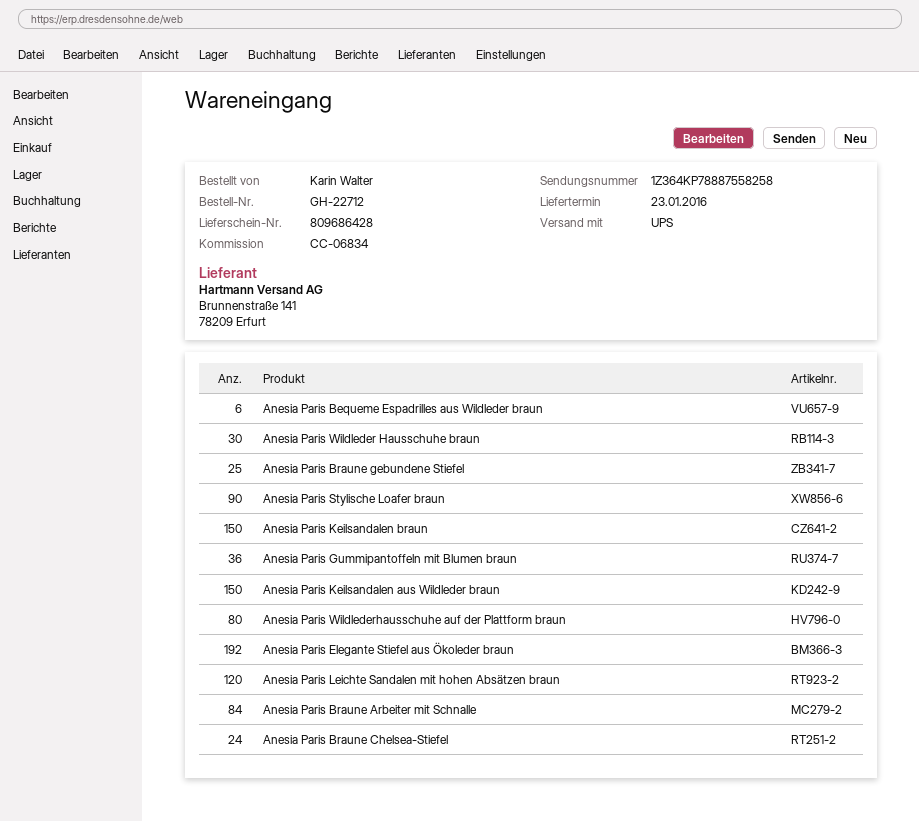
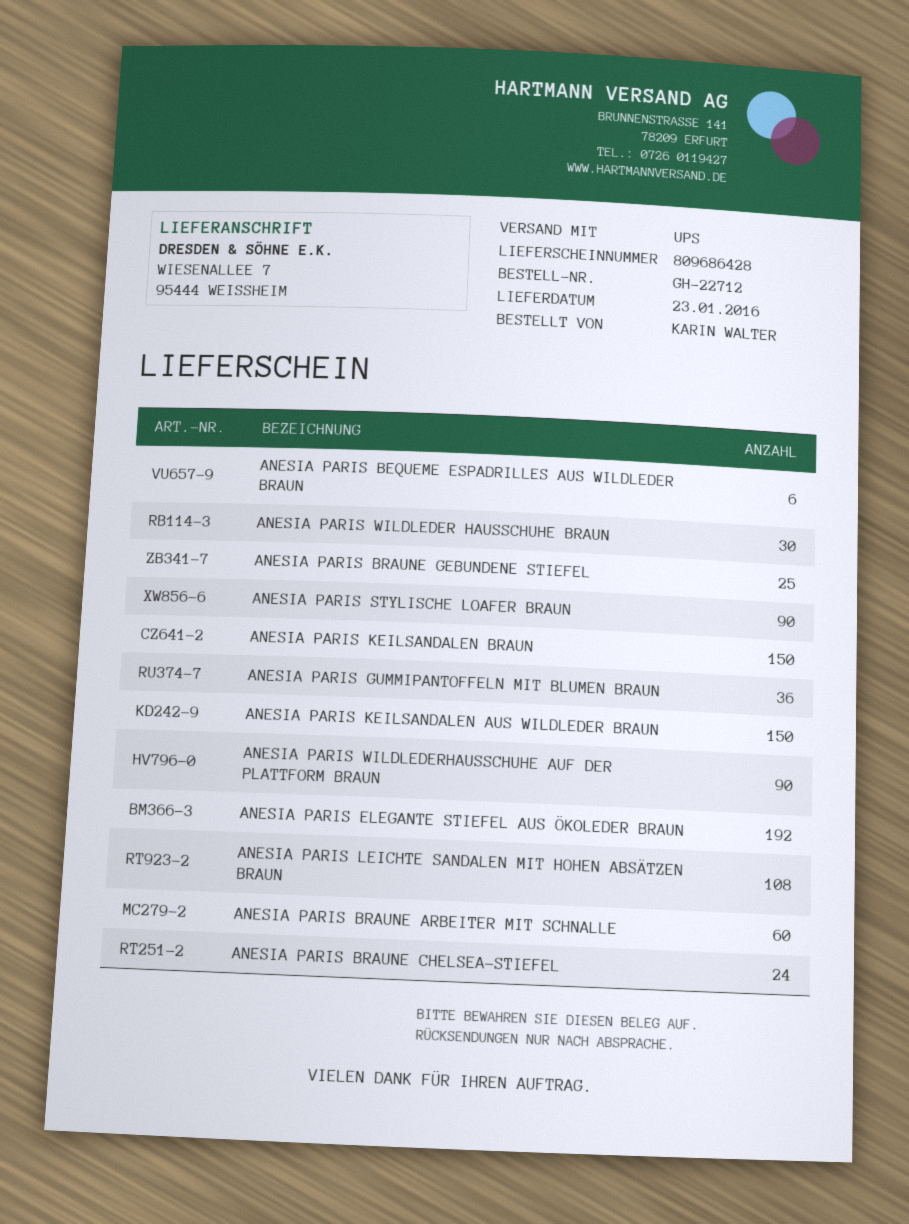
Anesia Paris Wildlederhausschuhe auf der Plattform braun: 80 -> 90
Anesia Paris Leichte Sandalen mit hohen Absätzen braun: 120 -> 108
Anesia Paris Braune Arbeiter mit Schnalle: 84 -> 60

